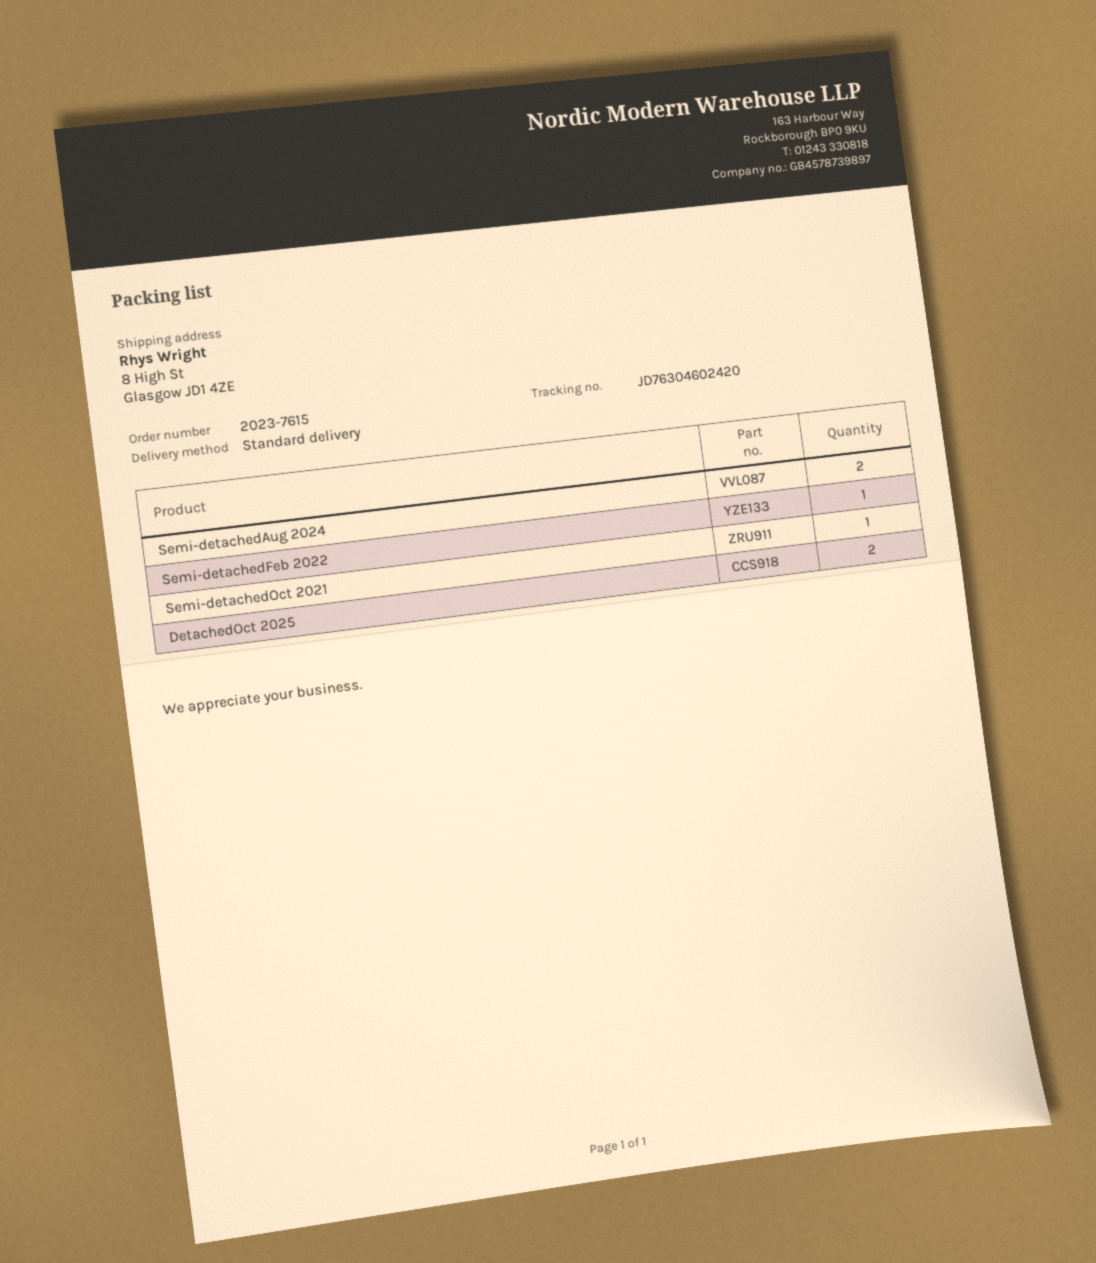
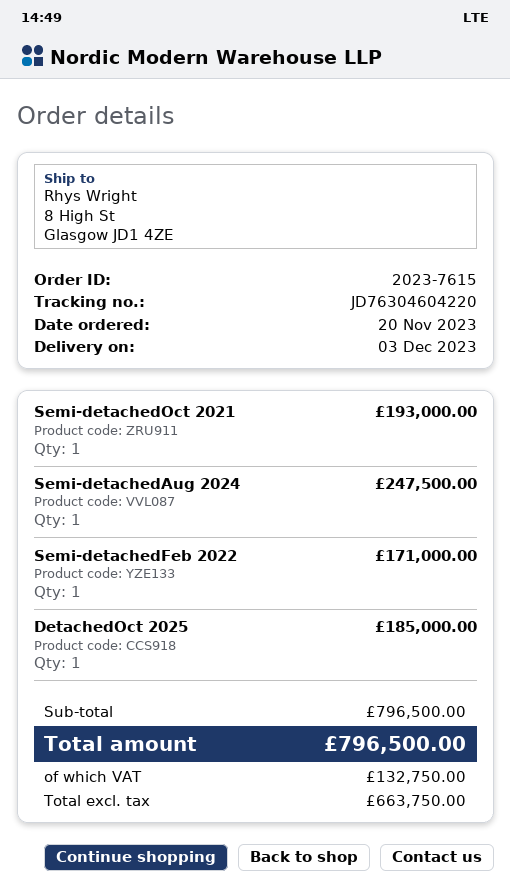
tracking number: JD76304602420 -> JD76304604220
Semi-detachedAug 2024: 2 -> 1
DetachedOct 2025: 2 -> 1

